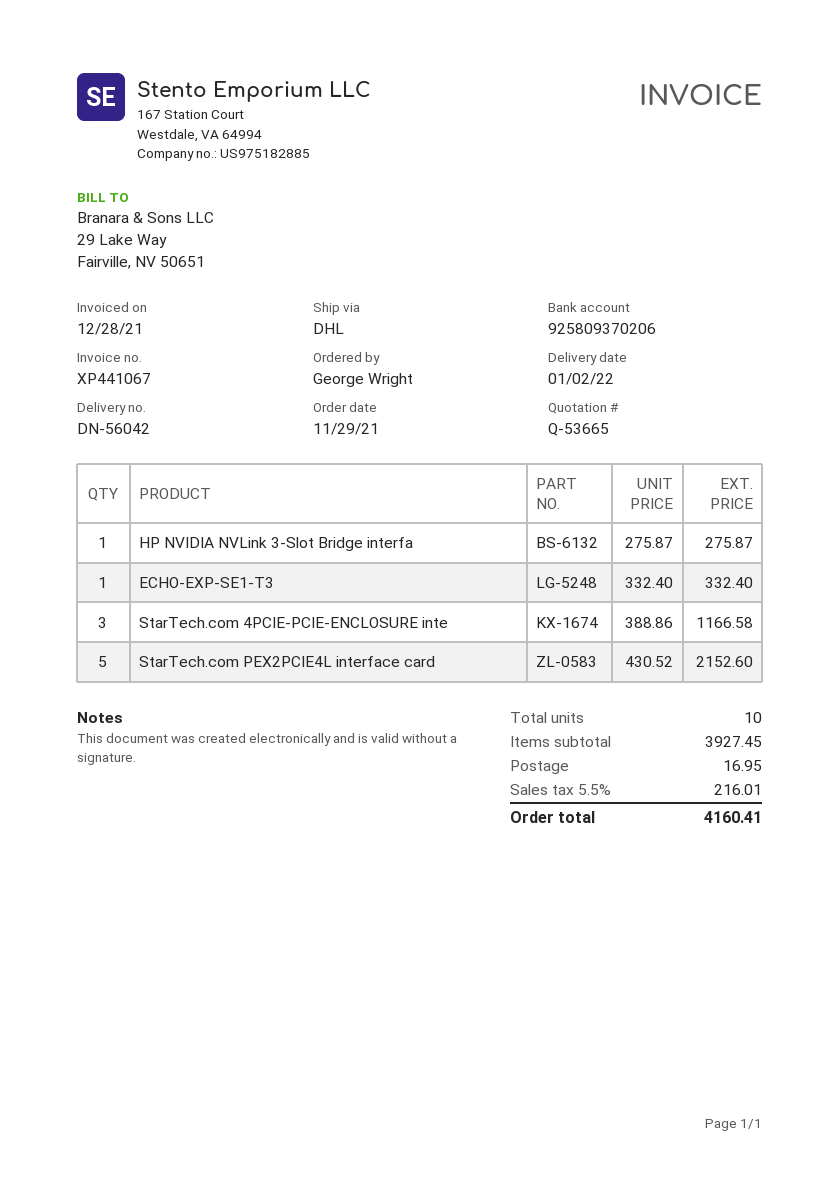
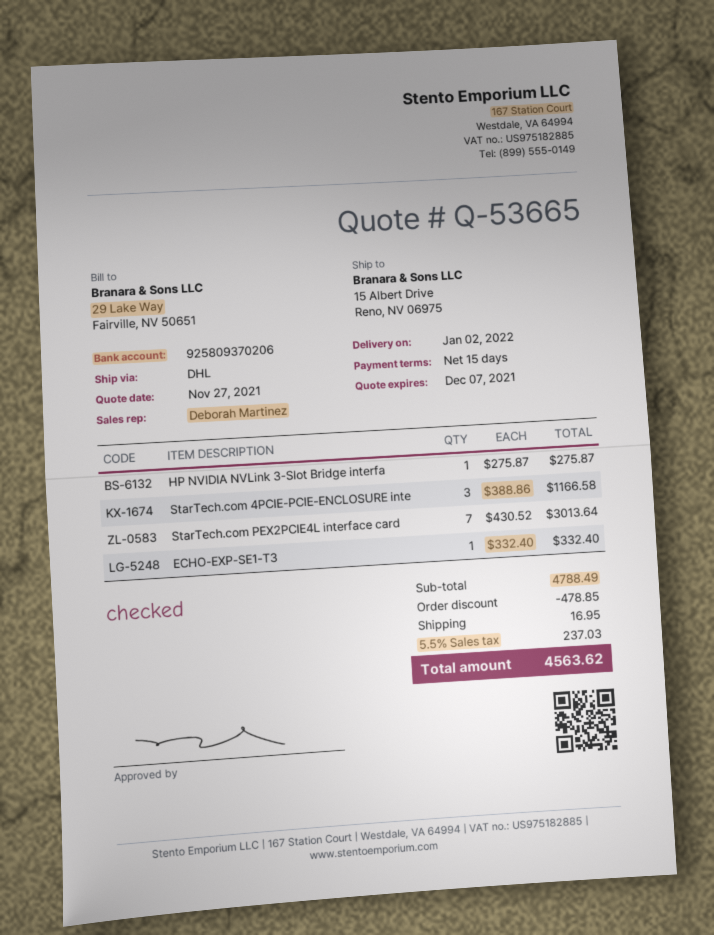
StarTech.com PEX2PCIE4L interface card: 5 x 430.52 = 2152.60 -> 7 x 430.52 = 3013.64
subtotal: 3927.45 -> 4788.49
discount: none -> 478.85
tax: 5.5% = 216.01 -> 5.5% = 237.03
total: 4160.41 -> 4563.62

